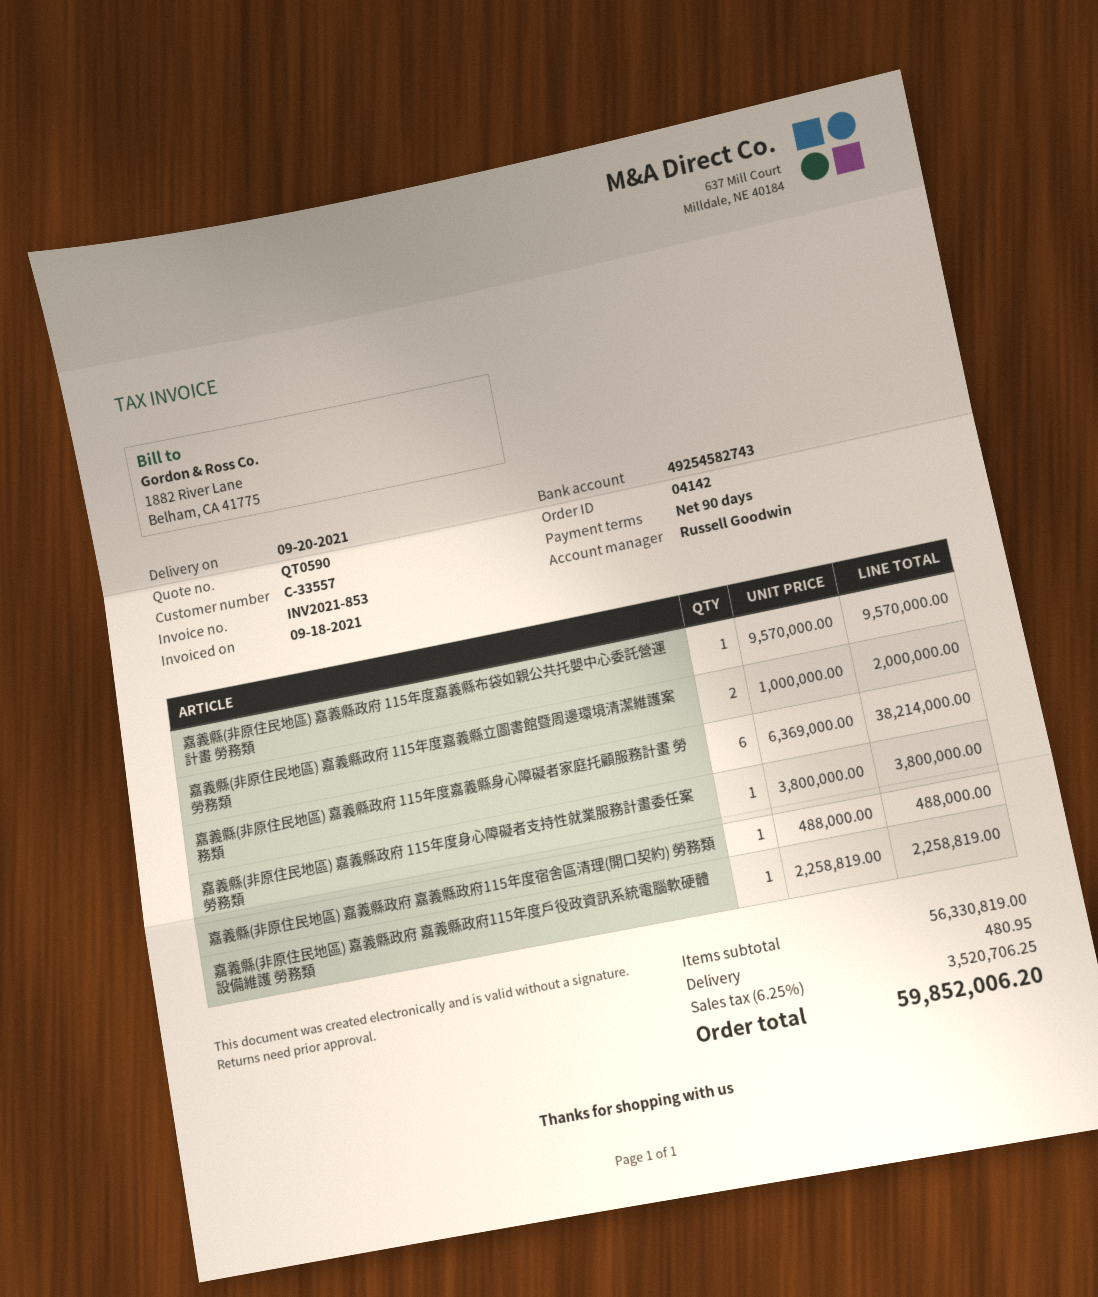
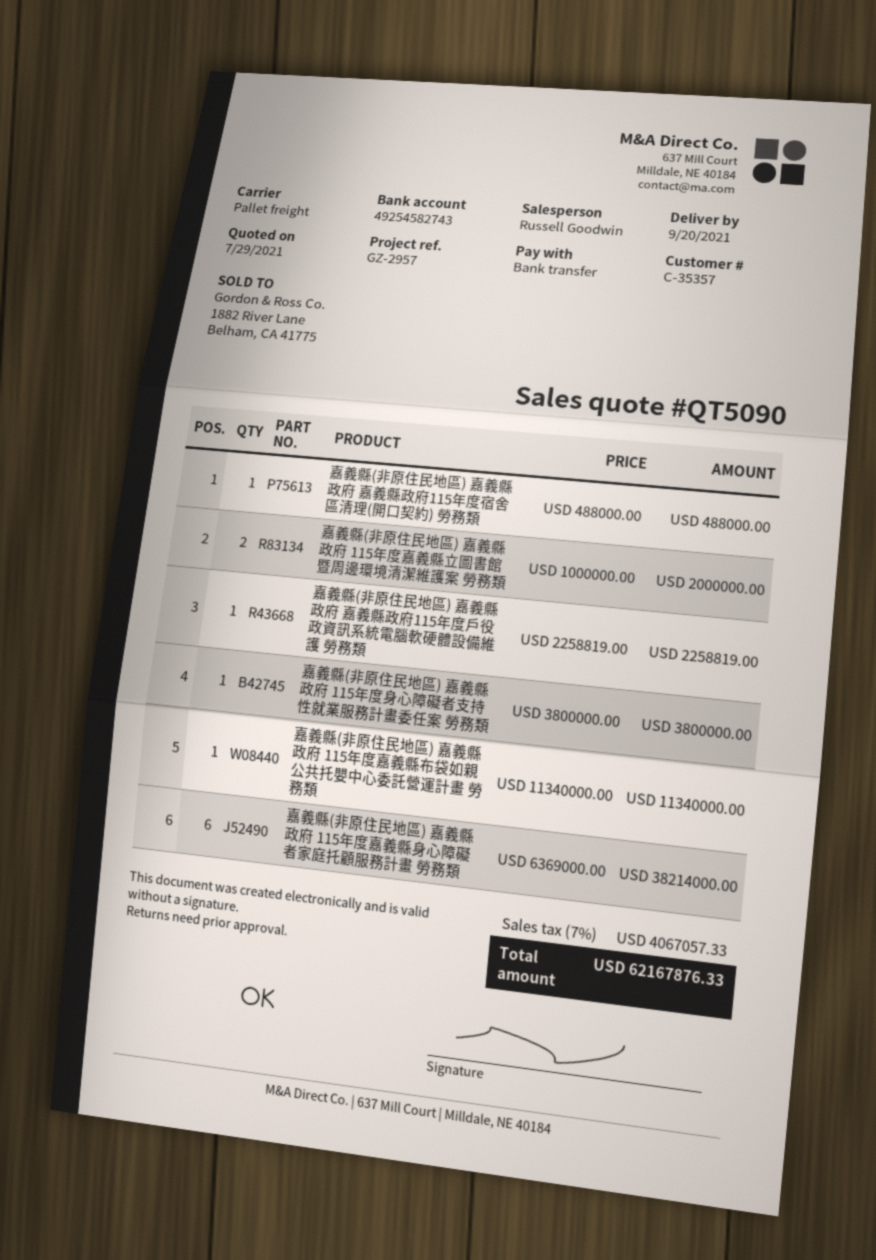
quote number: QT0590 -> QT5090
customer number: C-33557 -> C-35357
嘉義縣(非原住民地區) 嘉義縣政府 115年度嘉義縣布袋如親公共托嬰中心委託營運計畫 勞務類: 1 x 9570000.00 = 9570000.00 -> 1 x 11340000.00 = 11340000.00
shipping: 480.95 -> none
tax: 6.25% = 3520706.25 -> 7% = 4067057.33
total: 59852006.20 -> 62167876.33

